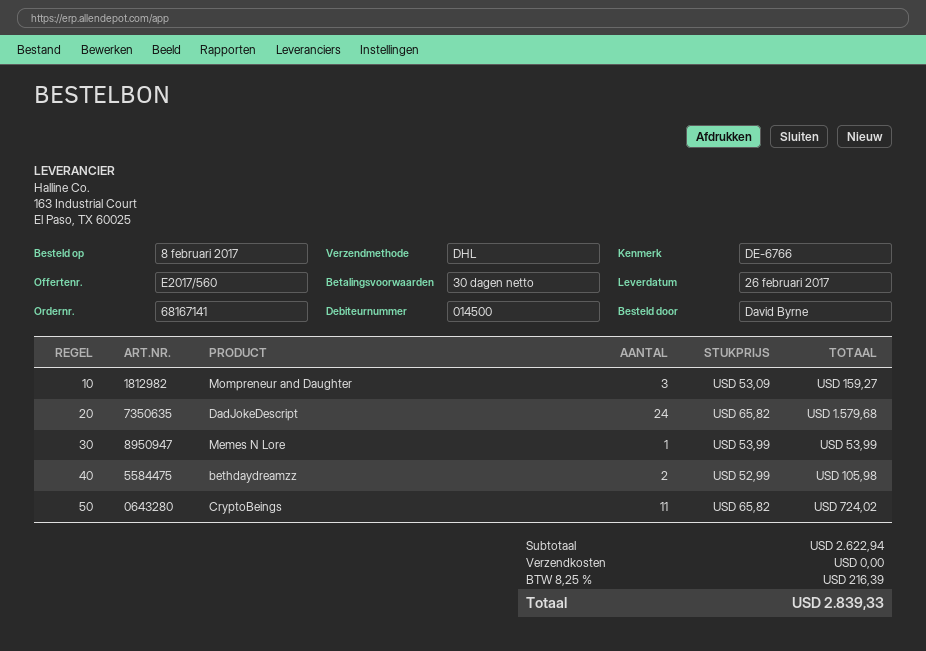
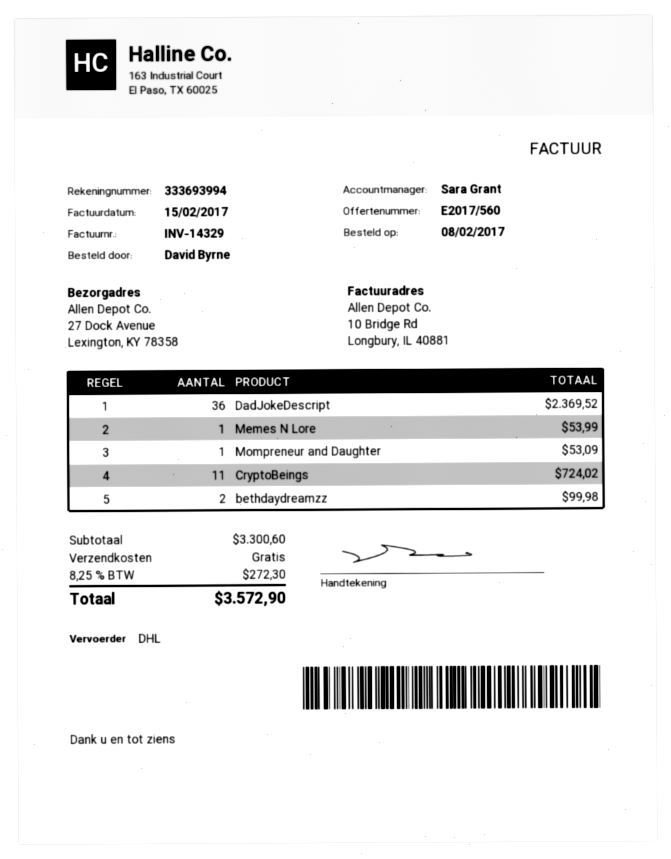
Mompreneur and Daughter: 3 for 159.27 -> 1 for 53.09
DadJokeDescript: 24 for 1579.68 -> 36 for 2369.52
bethdaydreamzz: 2 for 105.98 -> 2 for 99.98
subtotal: 2622.94 -> 3300.60
tax: 8.25% = 216.39 -> 8.25% = 272.30
total: 2839.33 -> 3572.90

